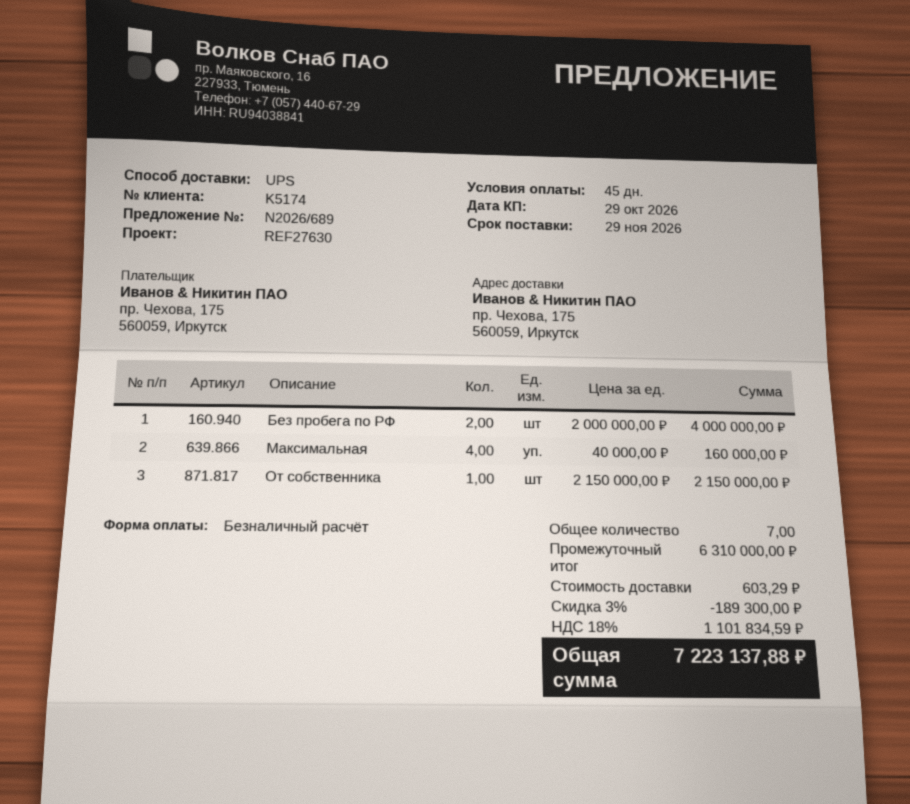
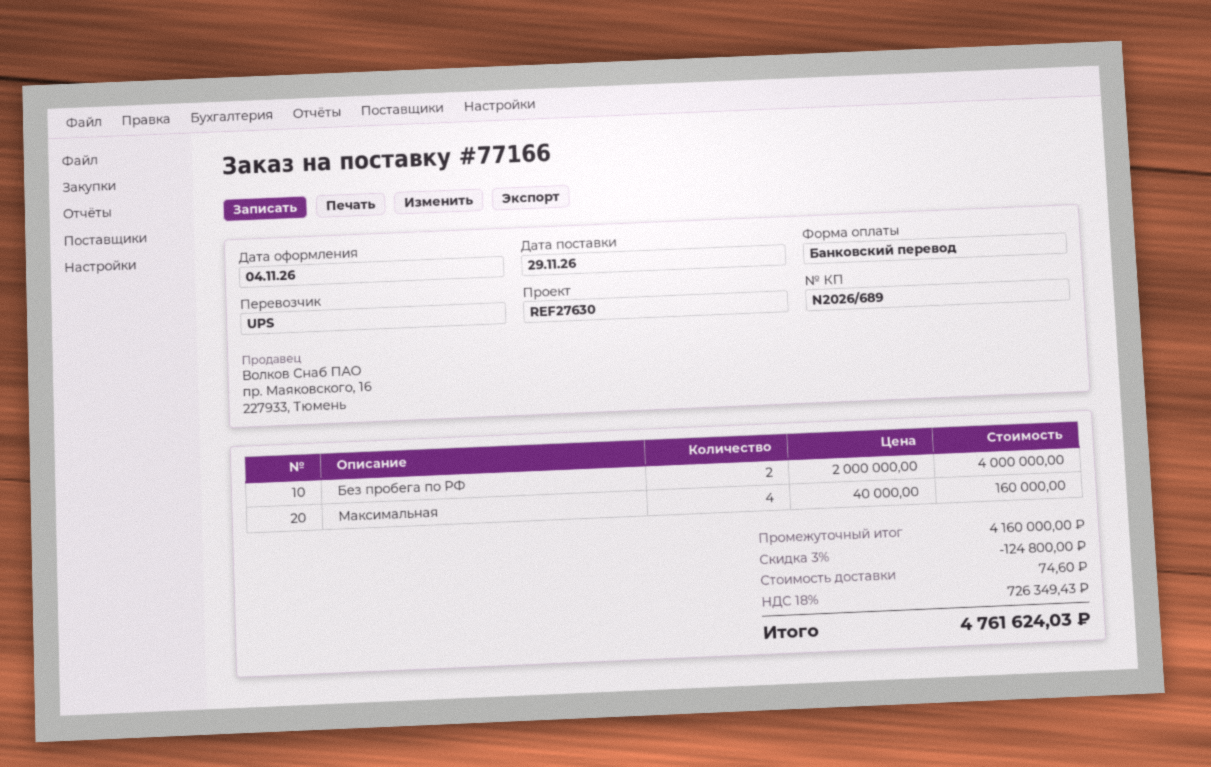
От собственника: 1 x 2150000.00 = 2150000.00 -> none
subtotal: 6310000.00 -> 4160000.00
discount: 3% = 189300.00 -> 3% = 124800.00
shipping: 603.29 -> 74.60
tax: 18% = 1101834.59 -> 18% = 726349.43
total: 7223137.88 -> 4761624.03

